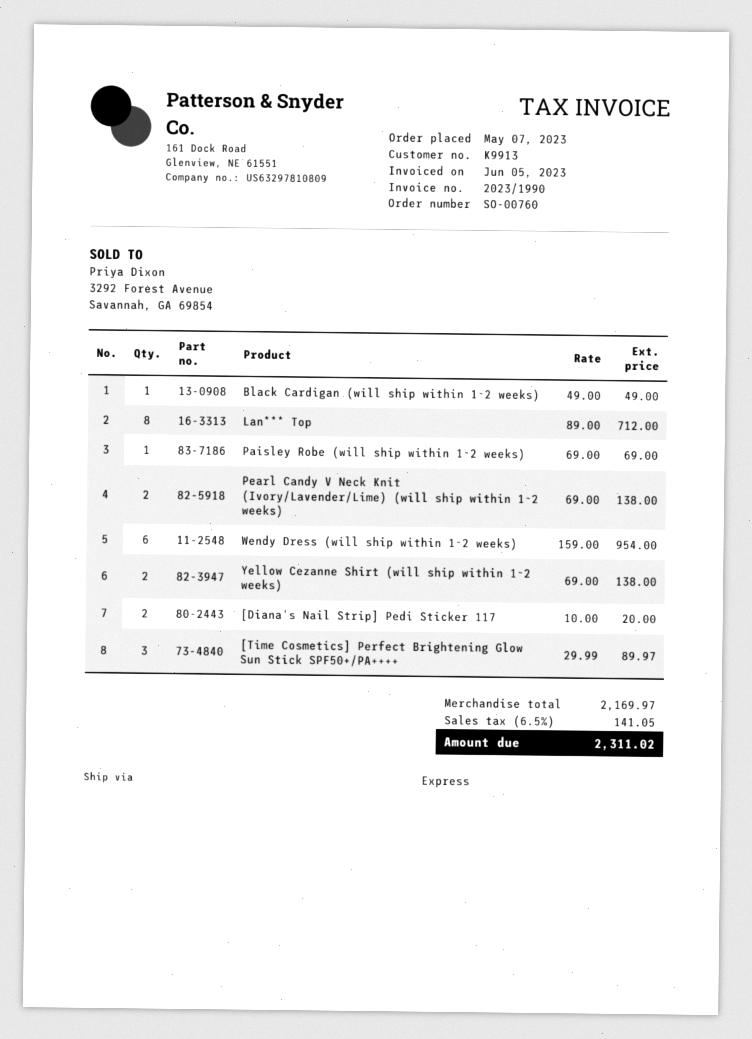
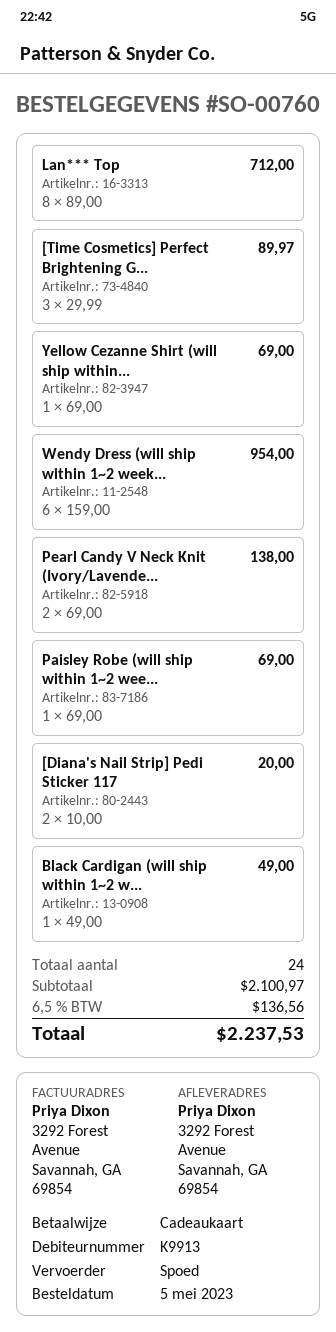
order date: 2023-05-07 -> 2023-05-05
Yellow Cezanne Shirt (will ship within 1~2 weeks): 2 x 69.00 = 138.00 -> 1 x 69.00 = 69.00
subtotal: 2169.97 -> 2100.97
tax: 6.5% = 141.05 -> 6.5% = 136.56
total: 2311.02 -> 2237.53

